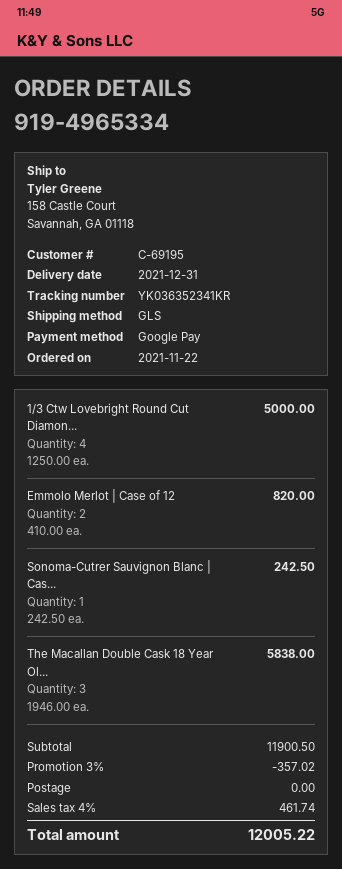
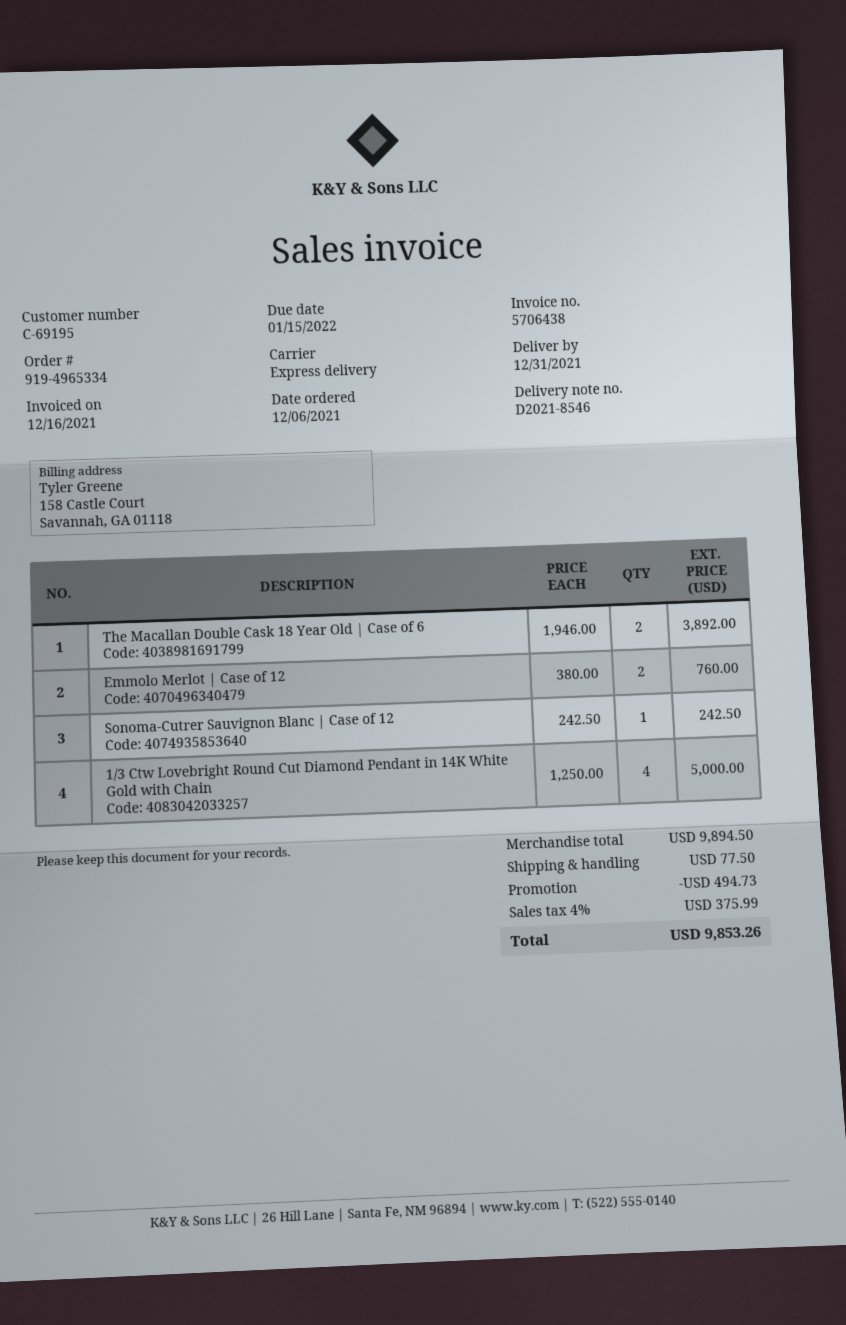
order date: 2021-11-22 -> 2021-12-06
shipping method: GLS -> express
Emmolo Merlot | Case of 12: 2 x 410.00 = 820.00 -> 2 x 380.00 = 760.00
The Macallan Double Cask 18 Year Ol...: 3 x 1946.00 = 5838.00 -> 2 x 1946.00 = 3892.00
subtotal: 11900.50 -> 9894.50
discount: 357.02 -> 494.73
shipping: 0.00 -> 77.50
tax: 4% = 461.74 -> 4% = 375.99
total: 12005.22 -> 9853.26

